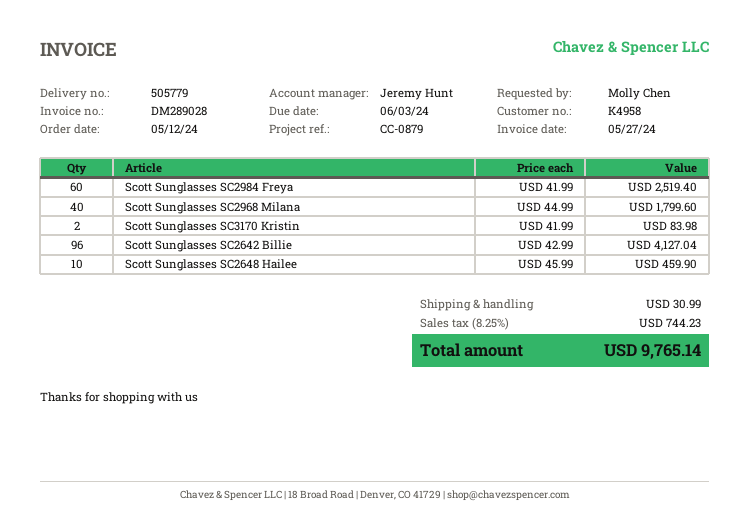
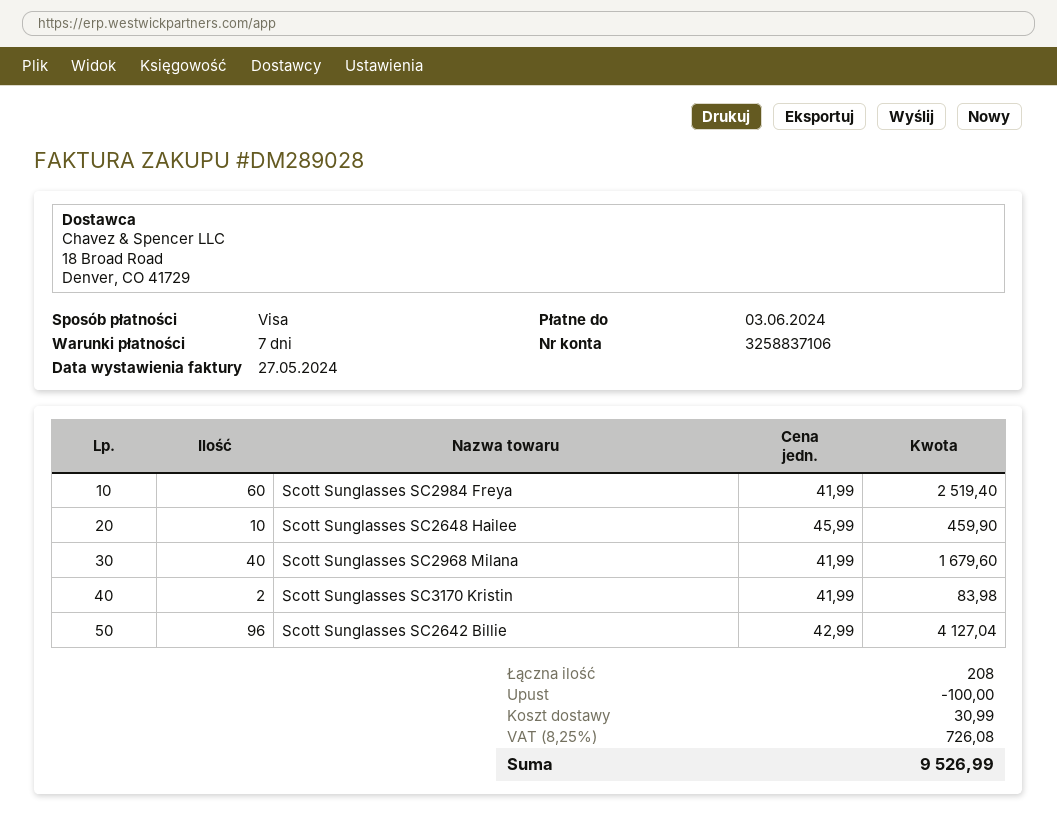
Scott Sunglasses SC2968 Milana: 40 x 44.99 = 1799.60 -> 40 x 41.99 = 1679.60
discount: none -> 100.00
tax: 8.25% = 744.23 -> 8.25% = 726.08
total: 9765.14 -> 9526.99

